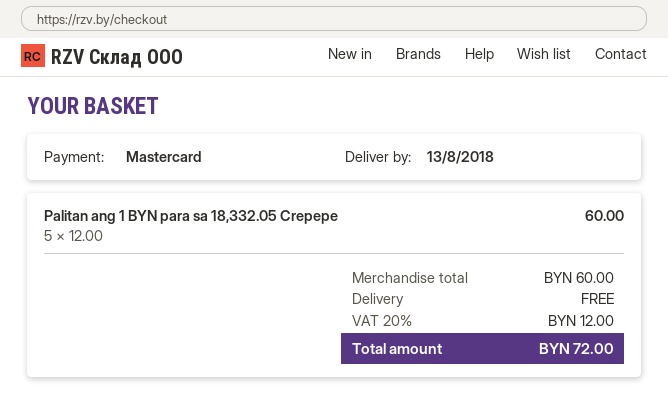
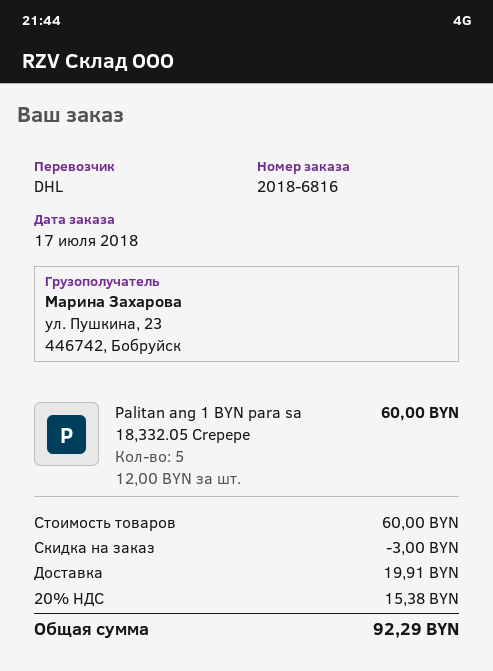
discount: none -> 3.00
shipping: 0.00 -> 19.91
tax: 20% = 12.00 -> 20% = 15.38
total: 72.00 -> 92.29

